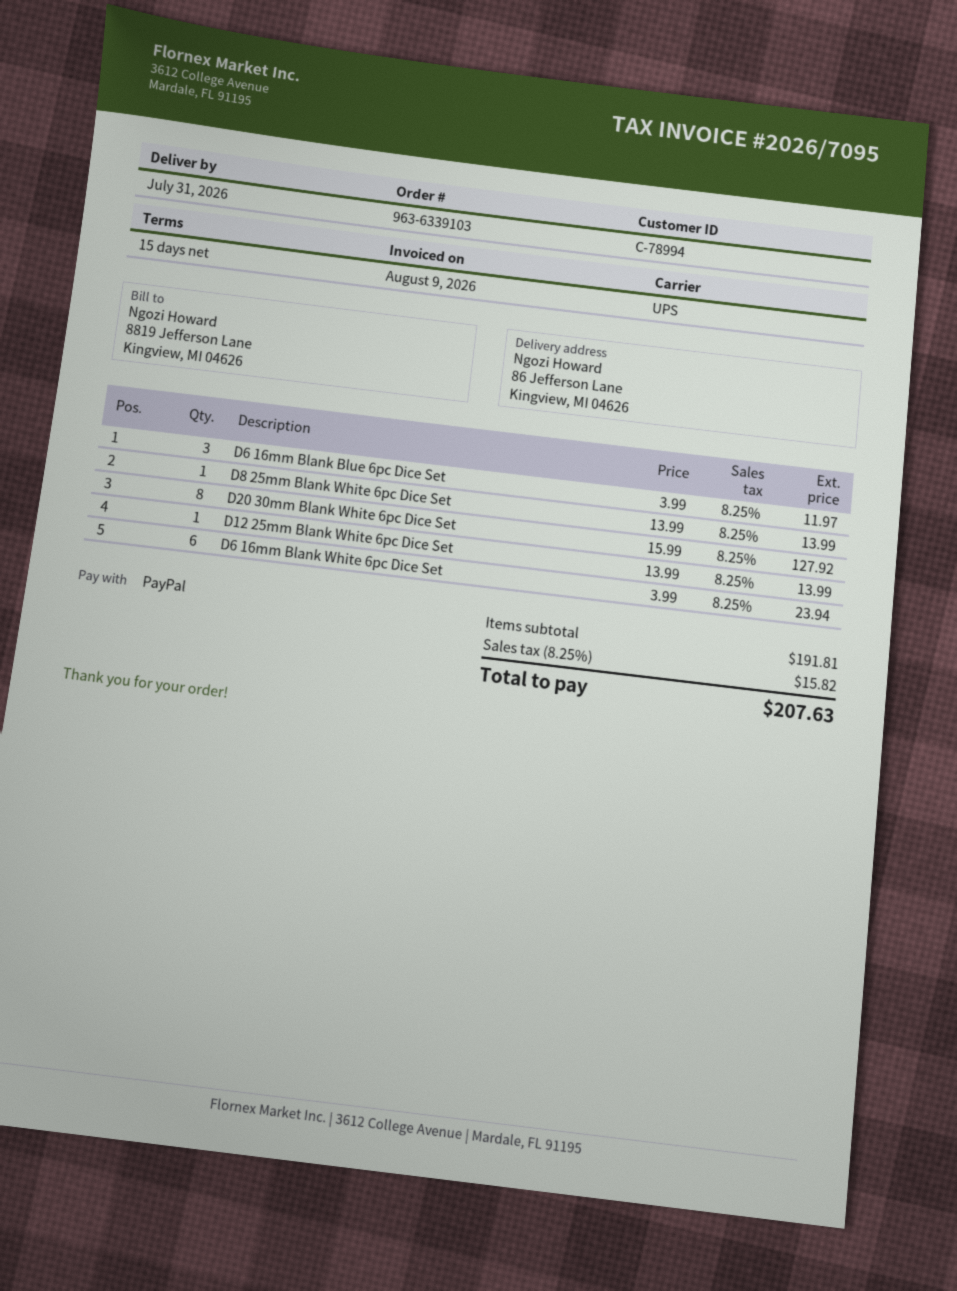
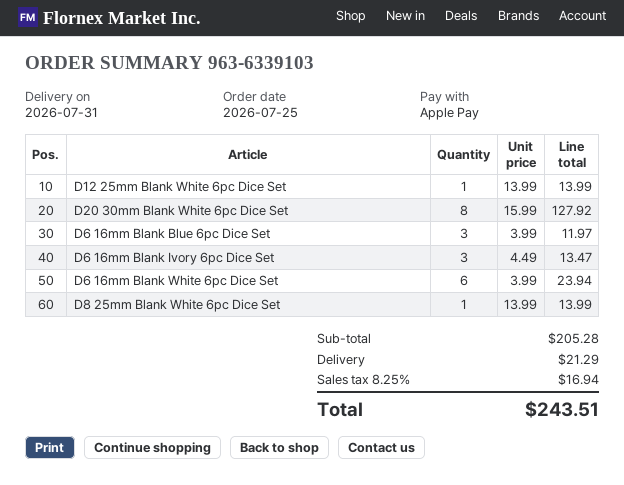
payment method: PayPal -> Apple Pay
D6 16mm Blank Ivory 6pc Dice Set: none -> 3 x 4.49 = 13.47
subtotal: 191.81 -> 205.28
shipping: none -> 21.29
tax: 8.25% = 15.82 -> 8.25% = 16.94
total: 207.63 -> 243.51

